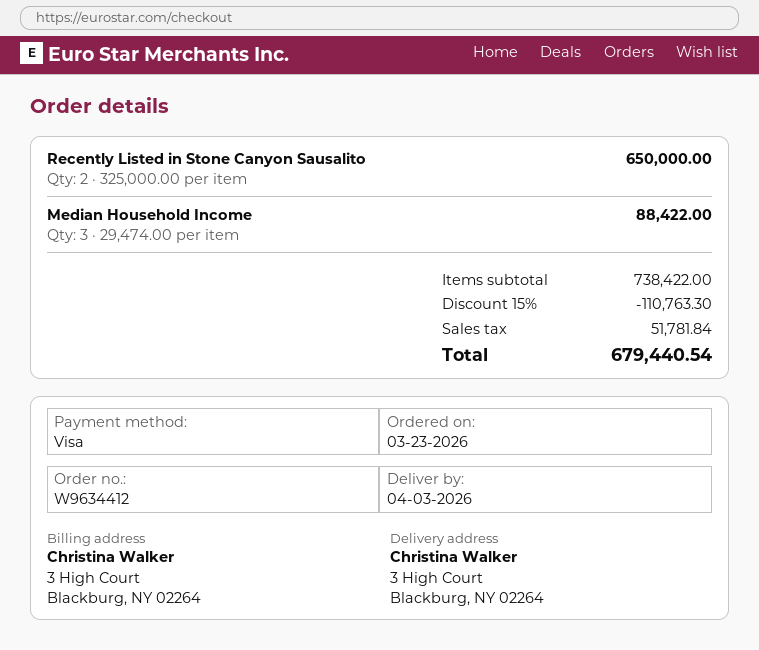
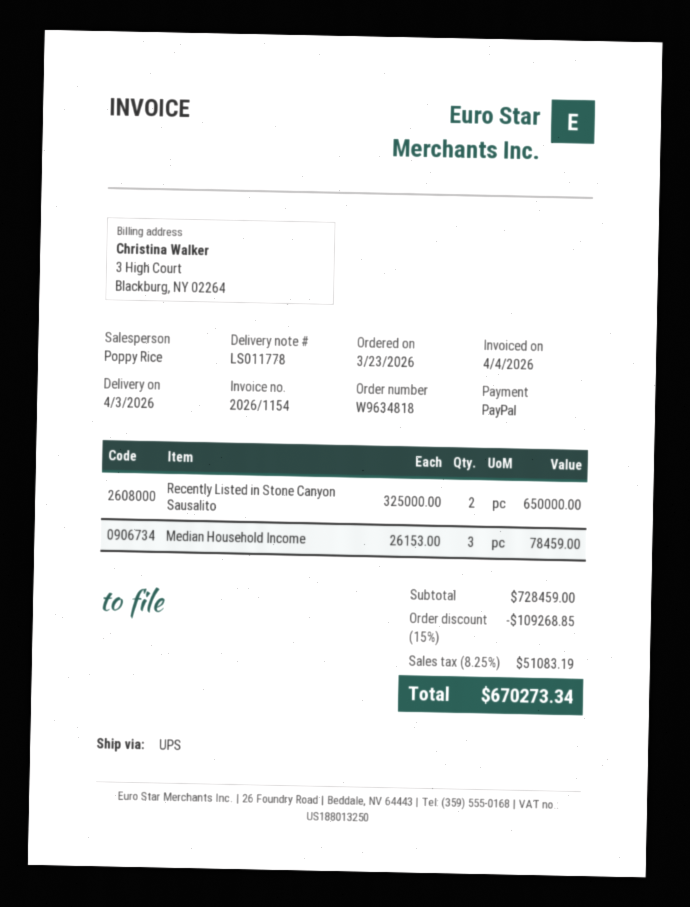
order number: W9634412 -> W9634818
payment method: Visa -> PayPal
Median Household Income: 3 x 29474.00 = 88422.00 -> 3 x 26153.00 = 78459.00
subtotal: 738422.00 -> 728459.00
discount: 15% = 110763.30 -> 15% = 109268.85
tax: 51781.84 -> 51083.19
total: 679440.54 -> 670273.34

